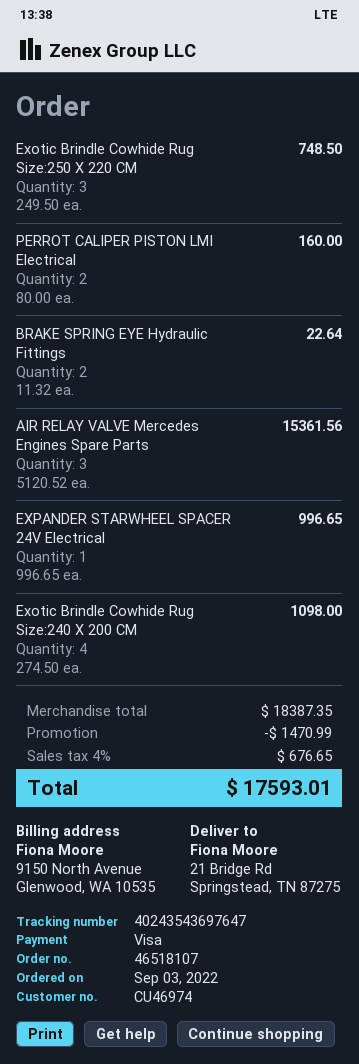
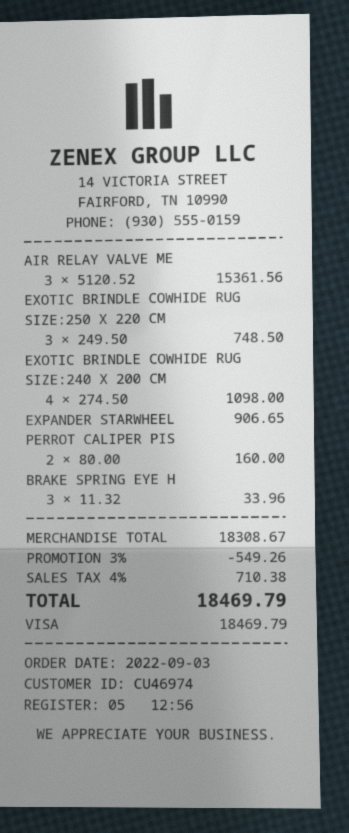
BRAKE SPRING EYE Hydraulic Fittings: 2 x 11.32 = 22.64 -> 3 x 11.32 = 33.96
EXPANDER STARWHEEL SPACER 24V Electrical: 1 x 996.65 = 996.65 -> 1 x 906.65 = 906.65
subtotal: 18387.35 -> 18308.67
discount: 1470.99 -> 549.26
tax: 4% = 676.65 -> 4% = 710.38
total: 17593.01 -> 18469.79

